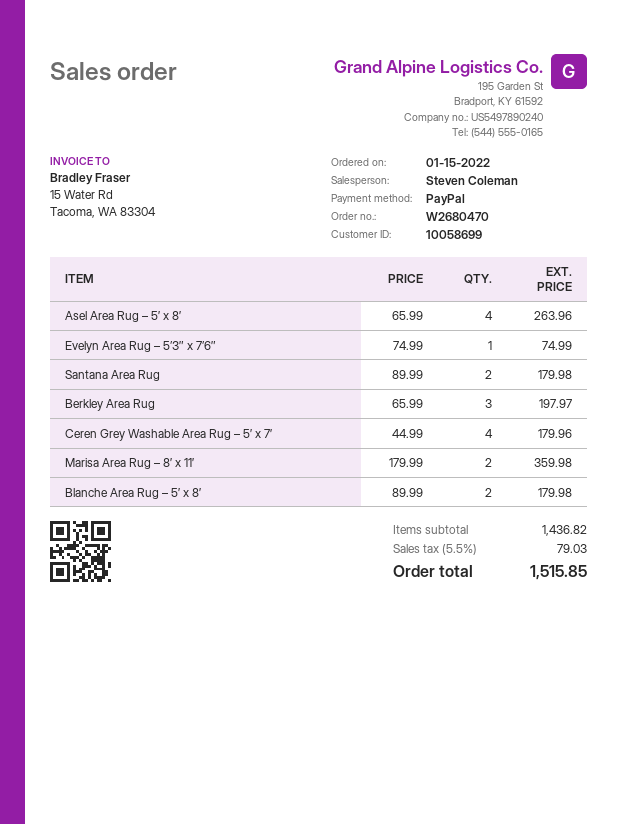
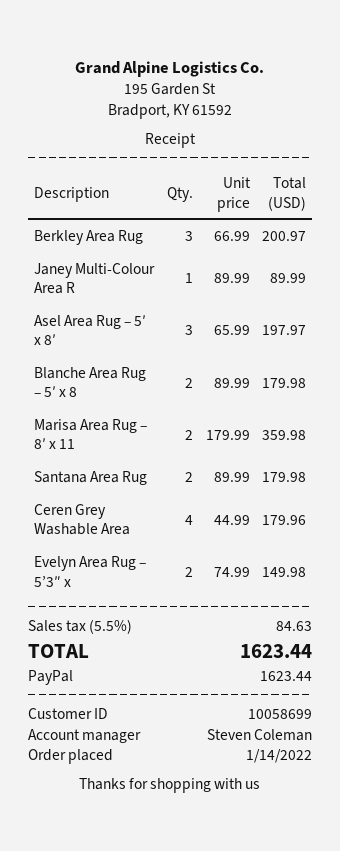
order date: 2022-01-15 -> 2022-01-14
Asel Area Rug – 5′ x 8′: 4 x 65.99 = 263.96 -> 3 x 65.99 = 197.97
Evelyn Area Rug – 5’3″ x 7’6″: 1 x 74.99 = 74.99 -> 2 x 74.99 = 149.98
Berkley Area Rug: 3 x 65.99 = 197.97 -> 3 x 66.99 = 200.97
Janey Multi-Colour Area R: none -> 1 x 89.99 = 89.99
tax: 5.5% = 79.03 -> 5.5% = 84.63
total: 1515.85 -> 1623.44

